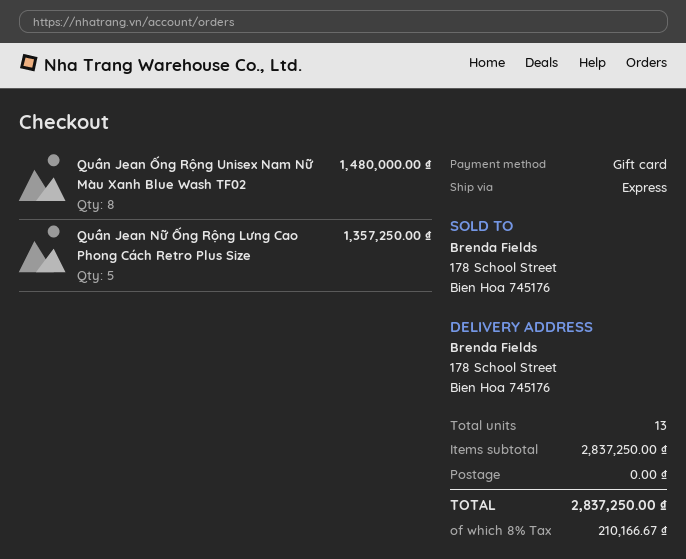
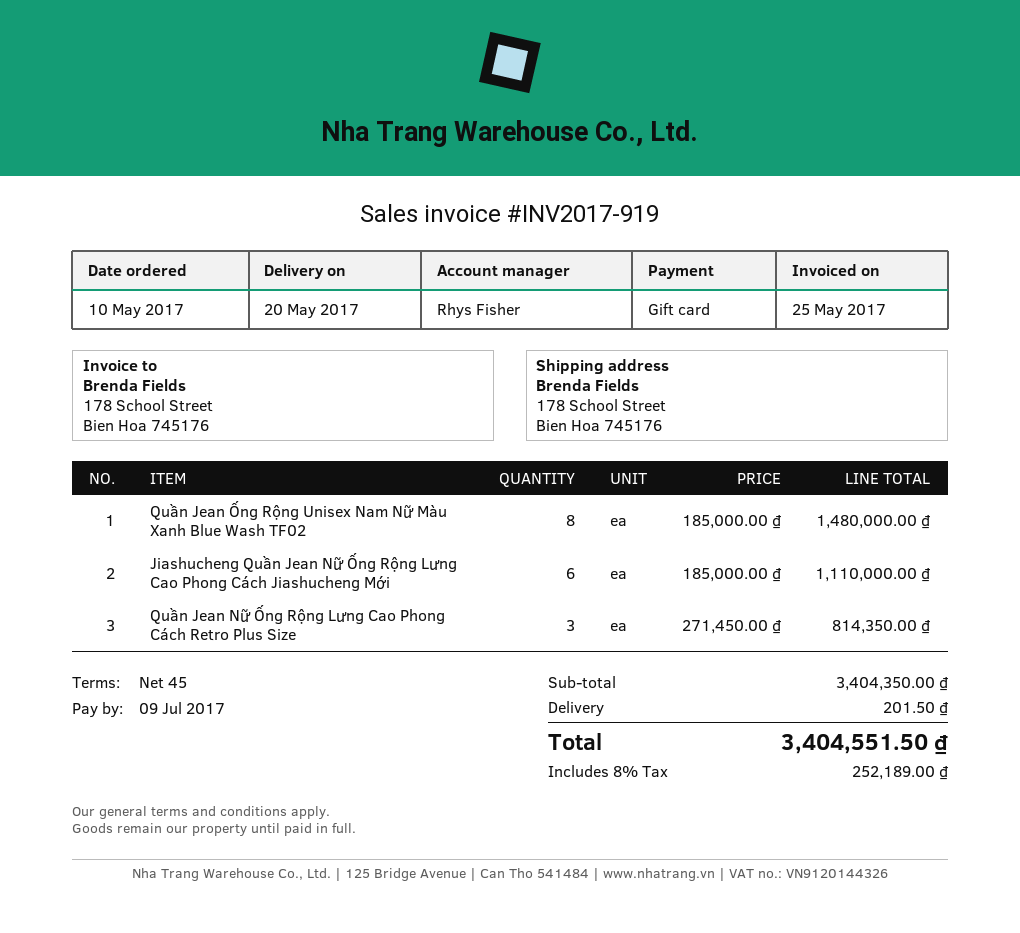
Quần Jean Nữ Ống Rộng Lưng Cao Phong Cách Retro Plus Size: 5 for 1357250.00 -> 3 for 814350.00
Jiashucheng Quần Jean Nữ Ống Rộng Lưng Cao Phong Cách Jiashucheng Mới: none -> 6 for 1110000.00
subtotal: 2837250.00 -> 3404350.00
shipping: 0.00 -> 201.50
tax: 8% = 210166.67 -> 8% = 252189.00
total: 2837250.00 -> 3404551.50

